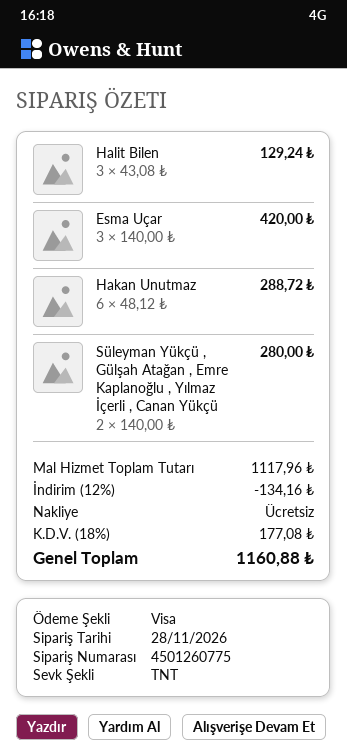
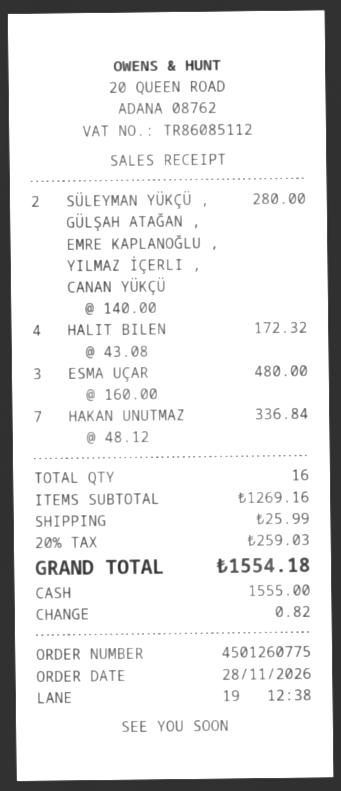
payment method: Visa -> cash
Halit Bilen: 3 x 43.08 = 129.24 -> 4 x 43.08 = 172.32
Esma Uçar: 3 x 140.00 = 420.00 -> 3 x 160.00 = 480.00
Hakan Unutmaz: 6 x 48.12 = 288.72 -> 7 x 48.12 = 336.84
subtotal: 1117.96 -> 1269.16
discount: 12% = 134.16 -> none
shipping: 0.00 -> 25.99
tax: 18% = 177.08 -> 20% = 259.03
total: 1160.88 -> 1554.18

